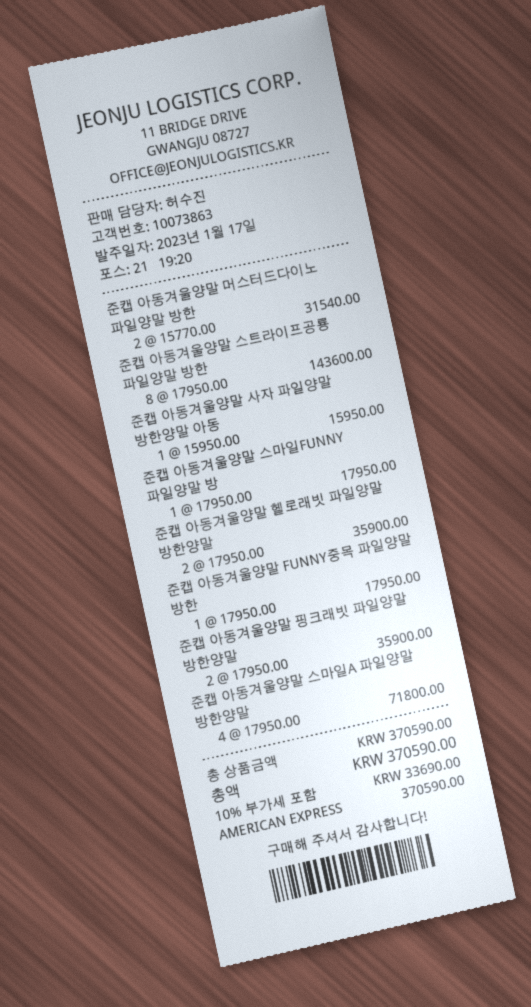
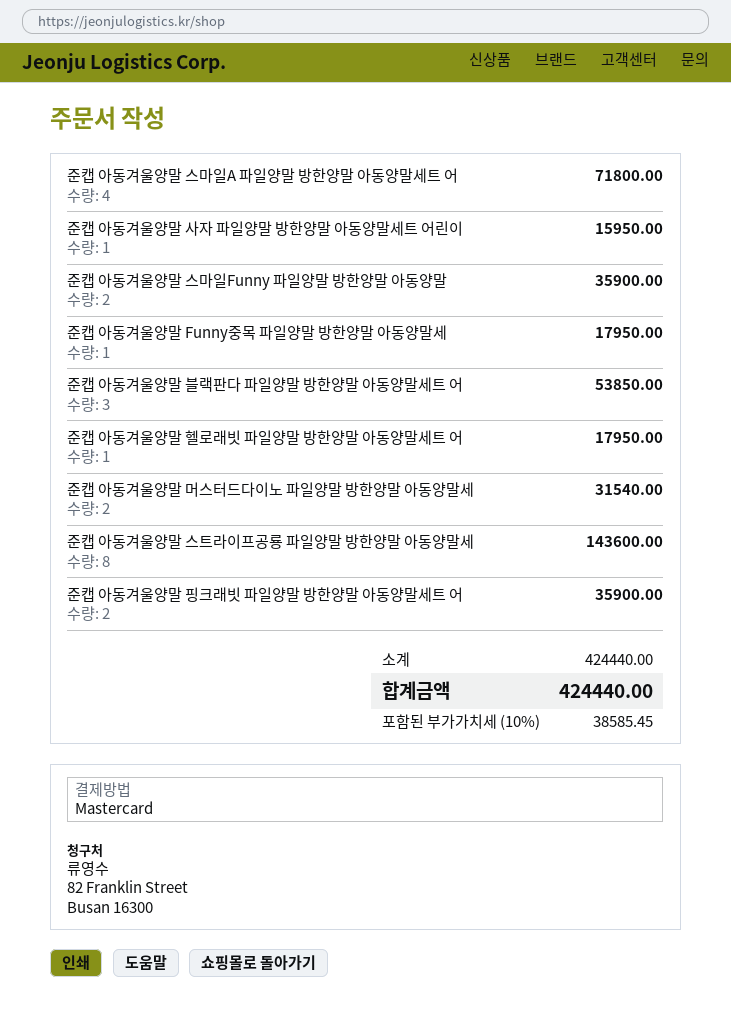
payment method: American Express -> Mastercard
준캡 아동겨울양말 스마일FUNNY 파일양말 방: 1 for 17950.00 -> 2 for 35900.00
준캡 아동겨울양말 헬로래빗 파일양말 방한양말: 2 for 35900.00 -> 1 for 17950.00
준캡 아동겨울양말 블랙판다 파일양말 방한양말 아동양말세트 어: none -> 3 for 53850.00
subtotal: 370590.00 -> 424440.00
tax: 10% = 33690.00 -> 10% = 38585.45
total: 370590.00 -> 424440.00

